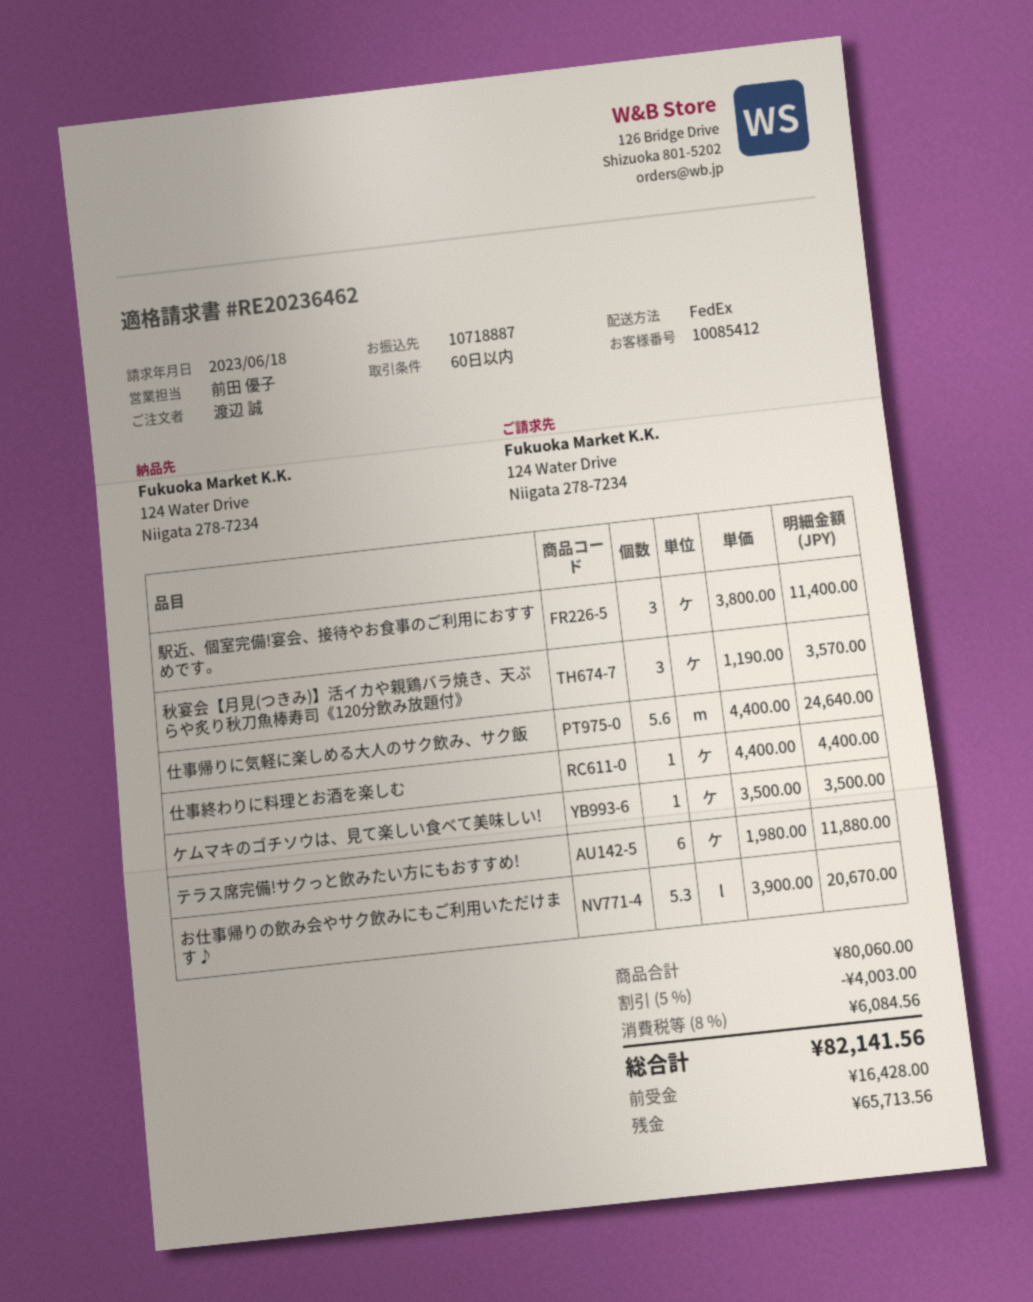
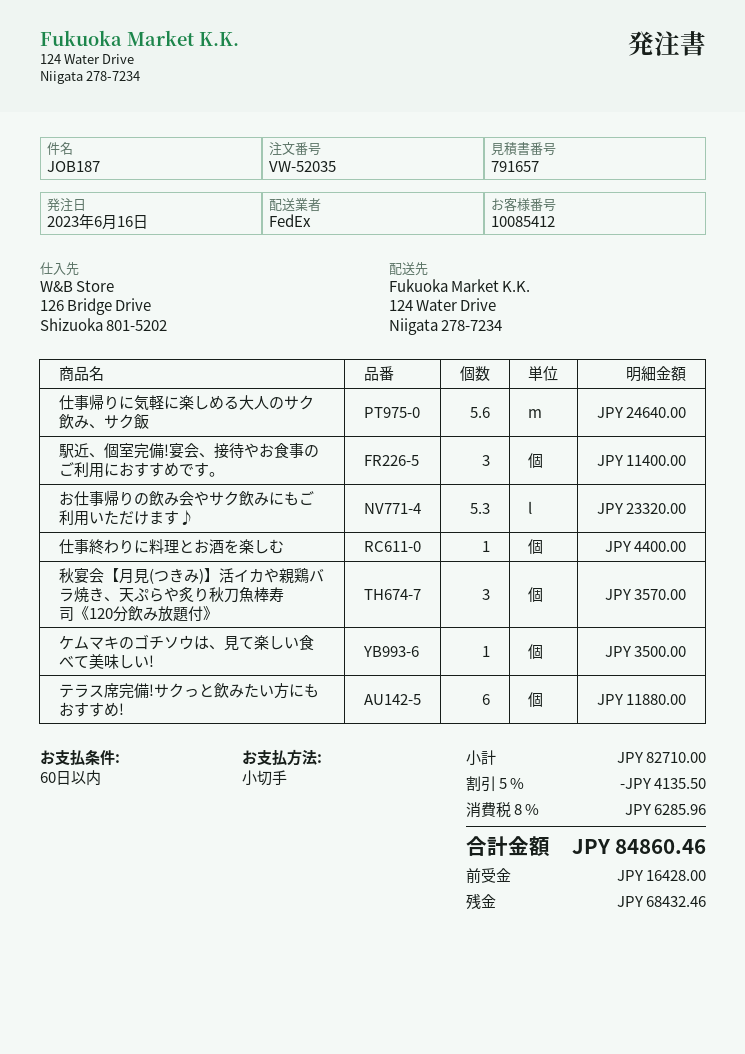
お仕事帰りの飲み会やサク飲みにもご利用いただけます♪: 5.3 for 20670.00 -> 5.3 for 23320.00
subtotal: 80060.00 -> 82710.00
discount: 5% = 4003.00 -> 5% = 4135.50
tax: 8% = 6084.56 -> 8% = 6285.96
total: 82141.56 -> 84860.46
balance: 65713.56 -> 68432.46

